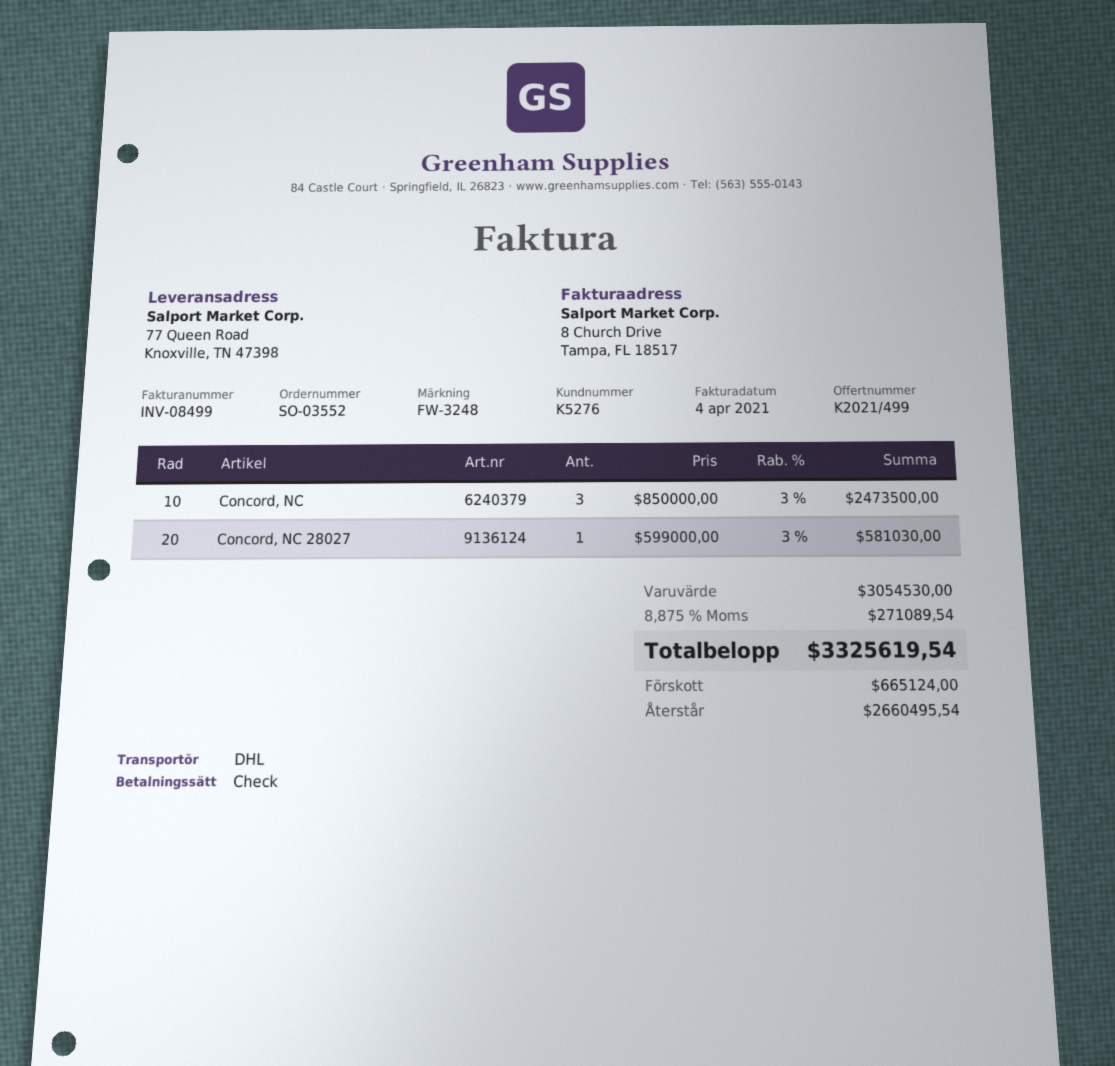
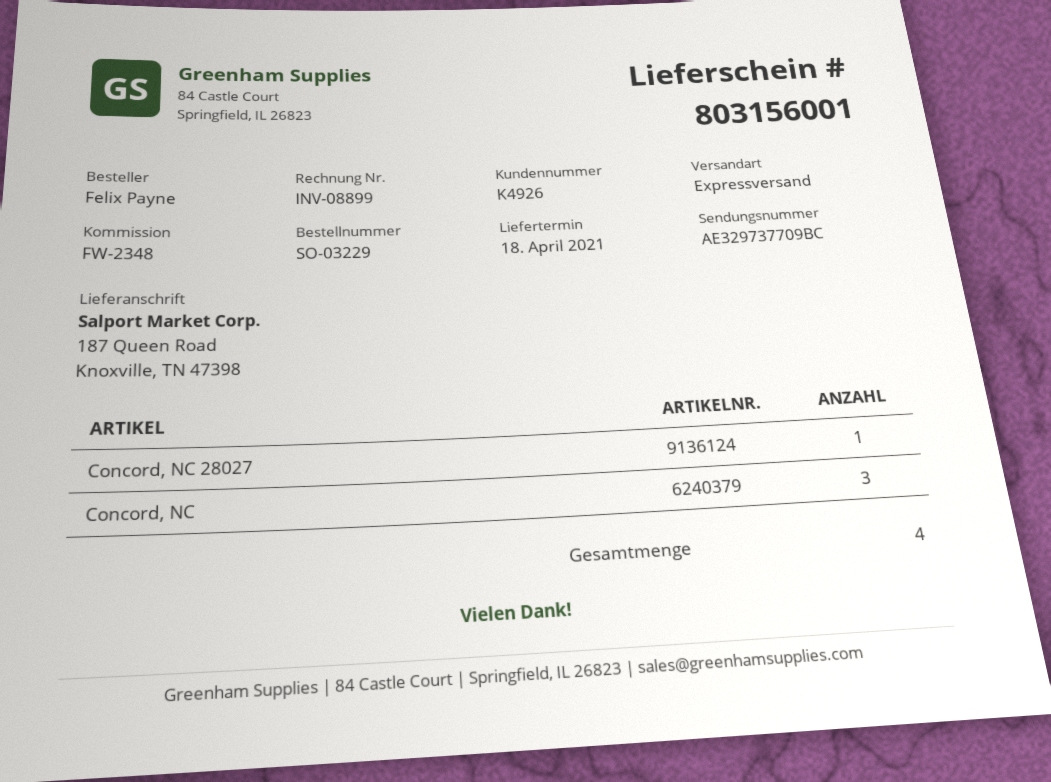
order number: SO-03552 -> SO-03229
invoice number: INV-08499 -> INV-08899
customer number: K5276 -> K4926
reference: FW-3248 -> FW-2348
shipping method: DHL -> express
ship to: 77 Queen Road, Knoxville, TN 47398 -> 187 Queen Road, Knoxville, TN 47398

